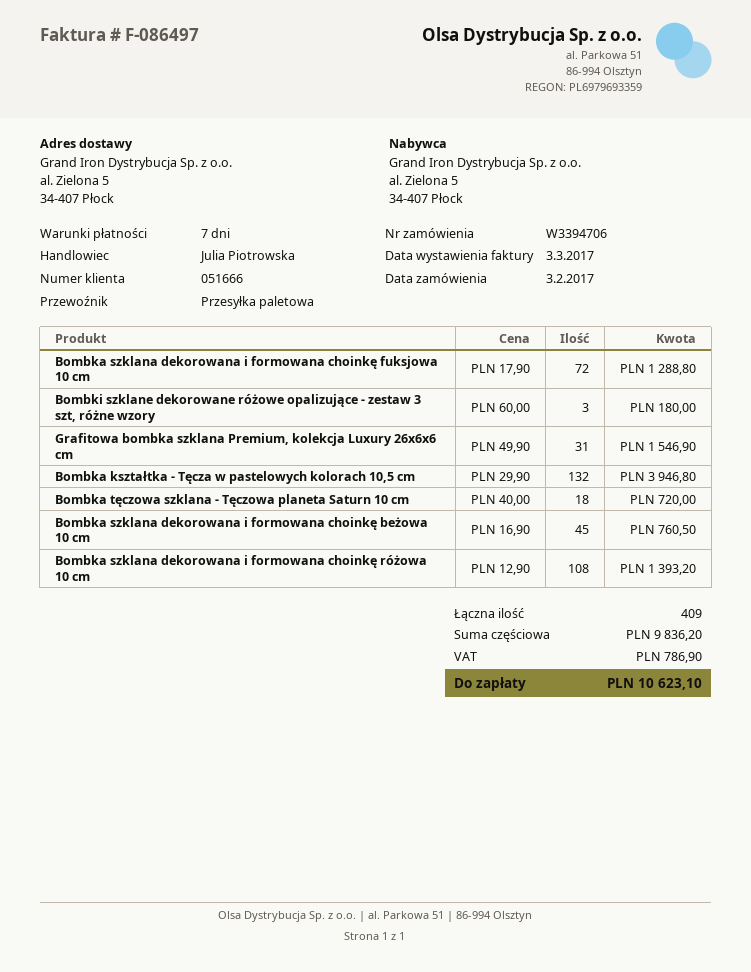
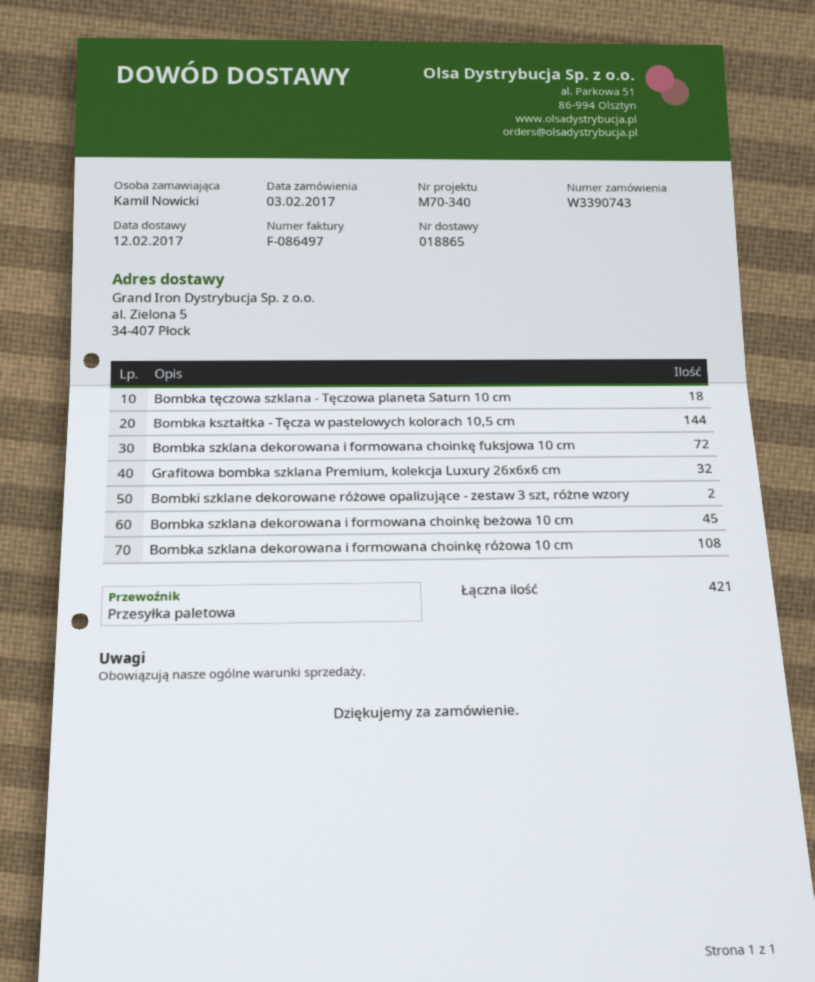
order number: W3394706 -> W3390743
Bombki szklane dekorowane różowe opalizujące - zestaw 3 szt, różne wzory: 3 -> 2
Grafitowa bombka szklana Premium, kolekcja Luxury 26x6x6 cm: 31 -> 32
Bombka kształtka - Tęcza w pastelowych kolorach 10,5 cm: 132 -> 144
total quantity: 409 -> 421

